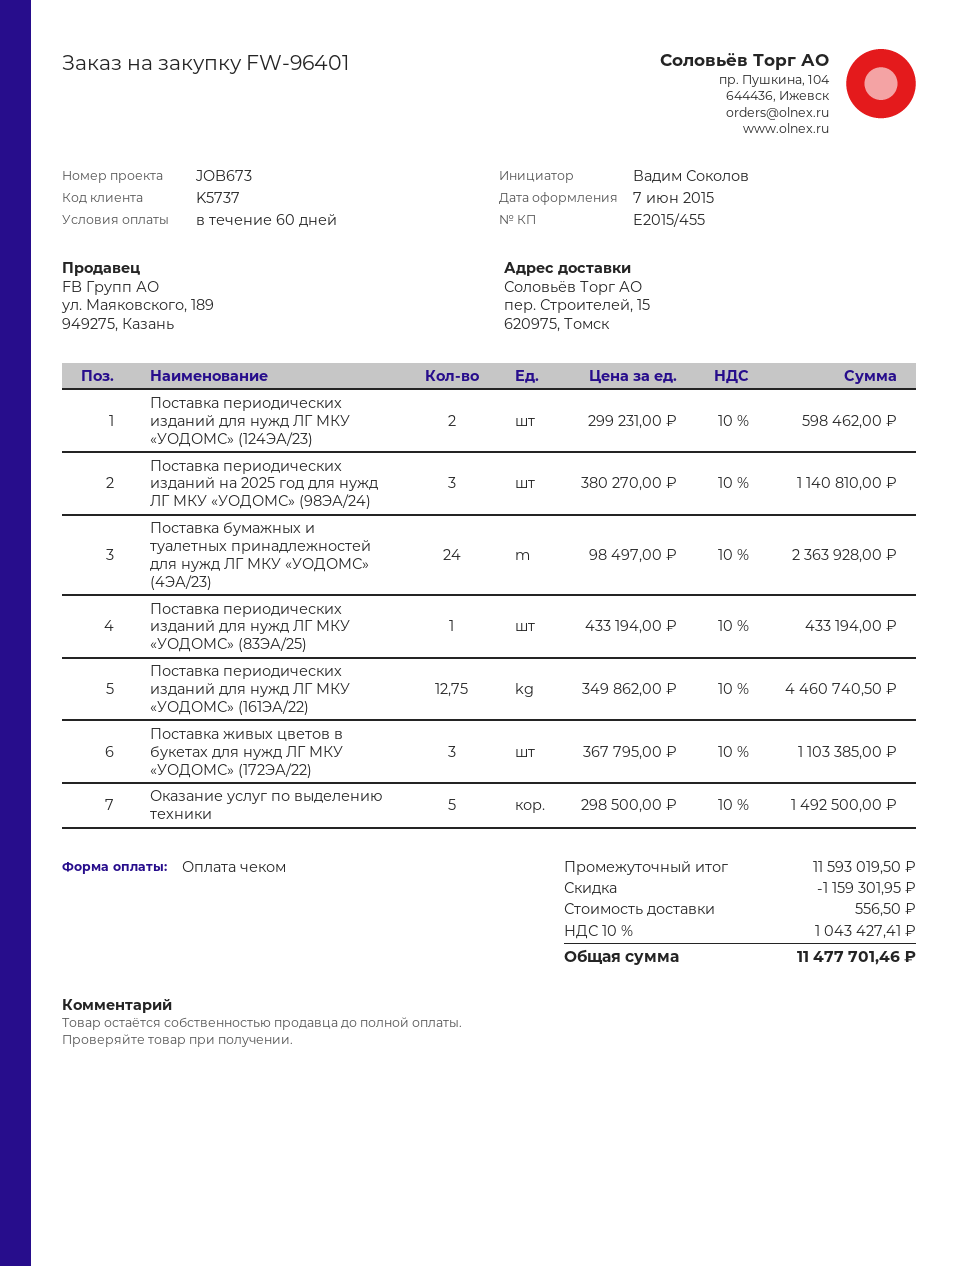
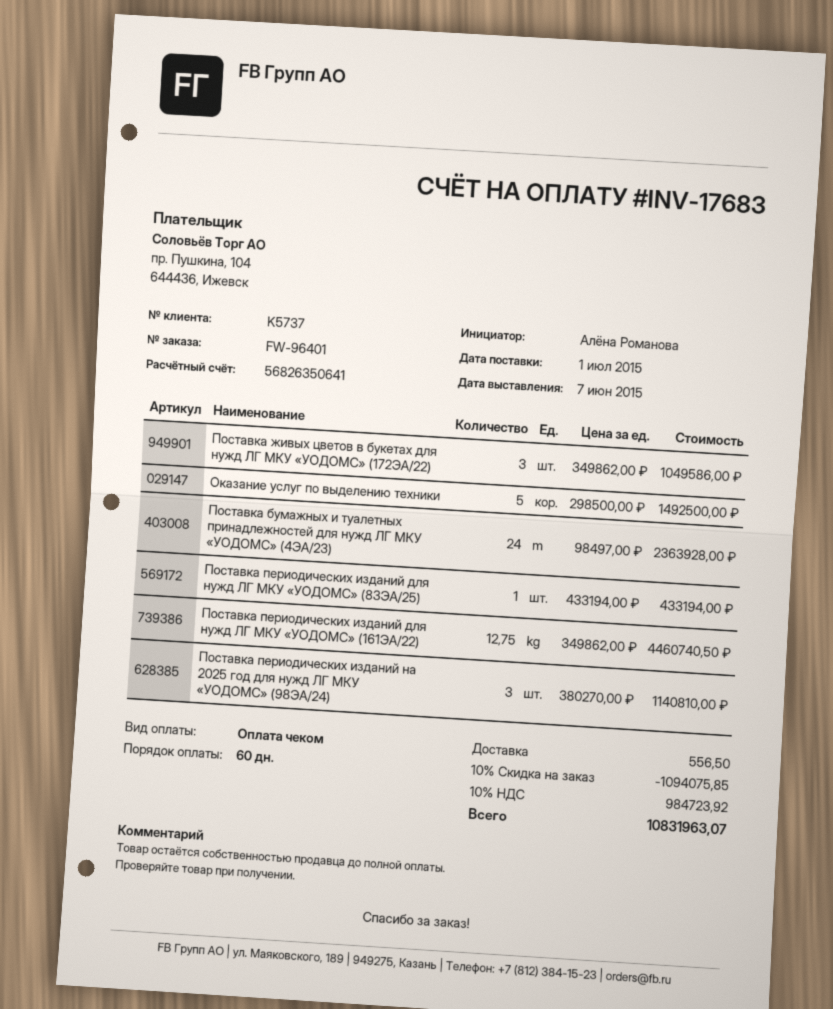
ordered by: Вадим Соколов -> Алёна Романова
Поставка периодических изданий для нужд ЛГ МКУ «УОДОМС» (124ЭА/23): 2 x 299231.00 = 598462.00 -> none
Поставка живых цветов в букетах для нужд ЛГ МКУ «УОДОМС» (172ЭА/22): 3 x 367795.00 = 1103385.00 -> 3 x 349862.00 = 1049586.00
discount: 1159301.95 -> 1094075.85
tax: 10% = 1043427.41 -> 10% = 984723.92
total: 11477701.46 -> 10831963.07

